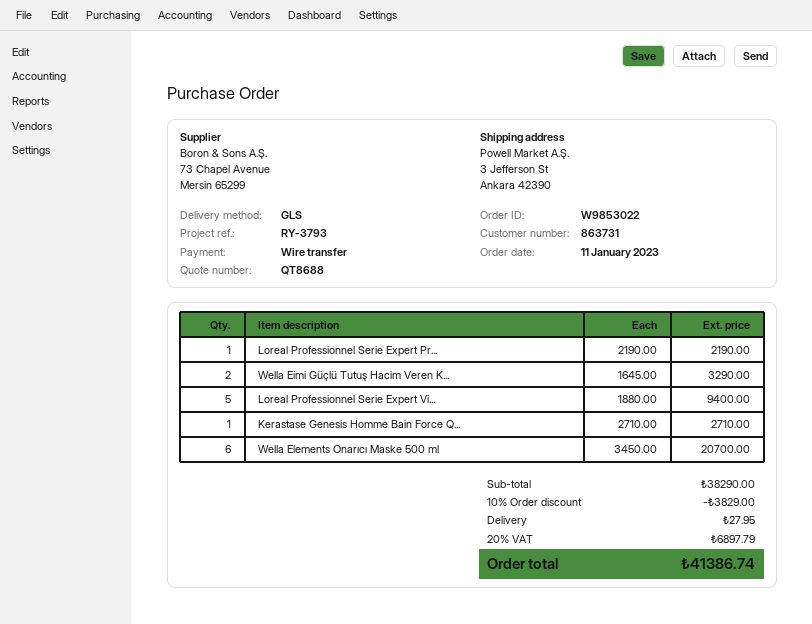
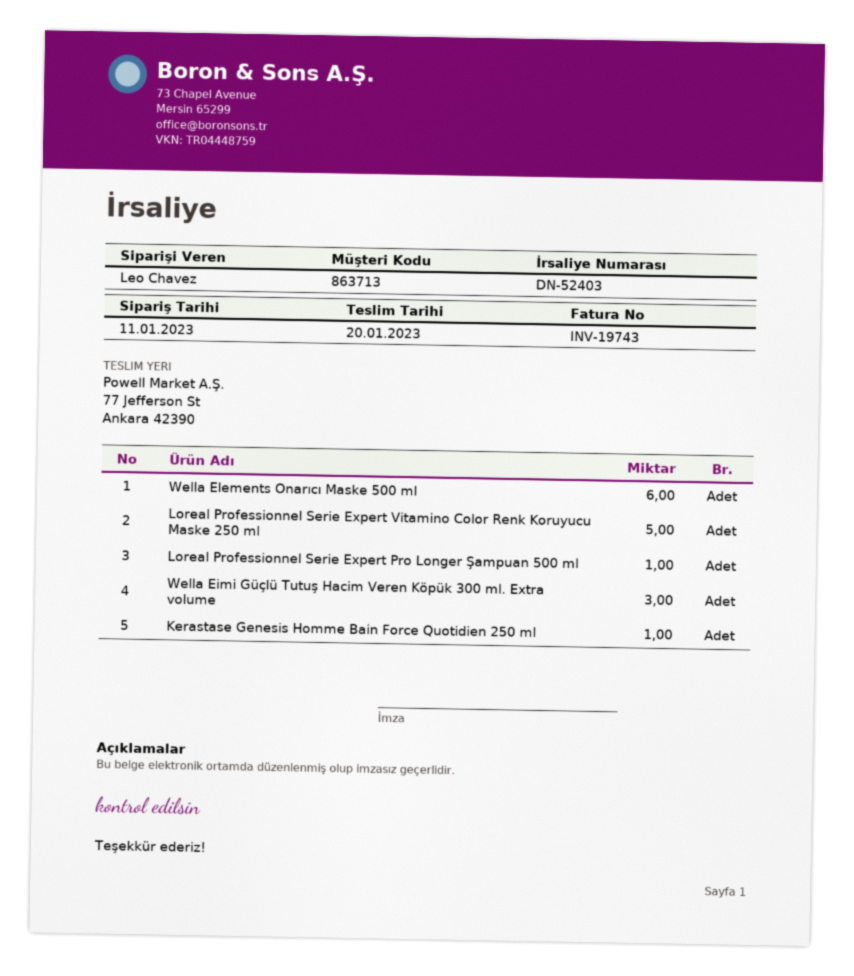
customer number: 863731 -> 863713
ship to: 3 Jefferson St, Ankara 42390 -> 77 Jefferson St, Ankara 42390
Wella Eimi Güçlü Tutuş Hacim Veren K...: 2 -> 3

